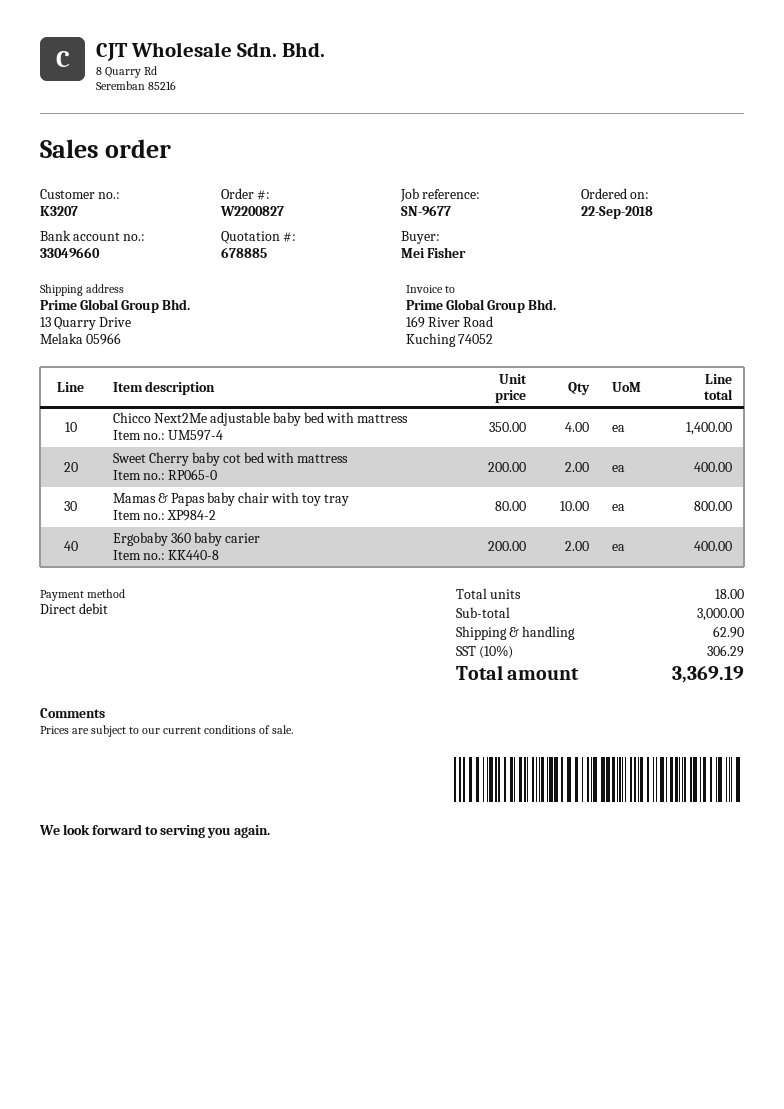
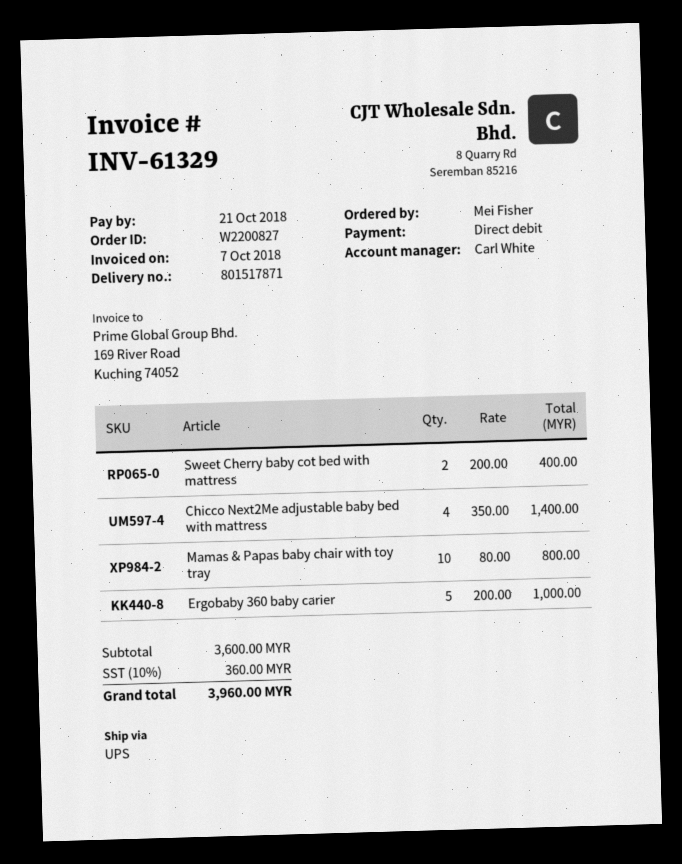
Ergobaby 360 baby carier: 2 x 200.00 = 400.00 -> 5 x 200.00 = 1000.00
subtotal: 3000.00 -> 3600.00
shipping: 62.90 -> none
tax: 10% = 306.29 -> 10% = 360.00
total: 3369.19 -> 3960.00

